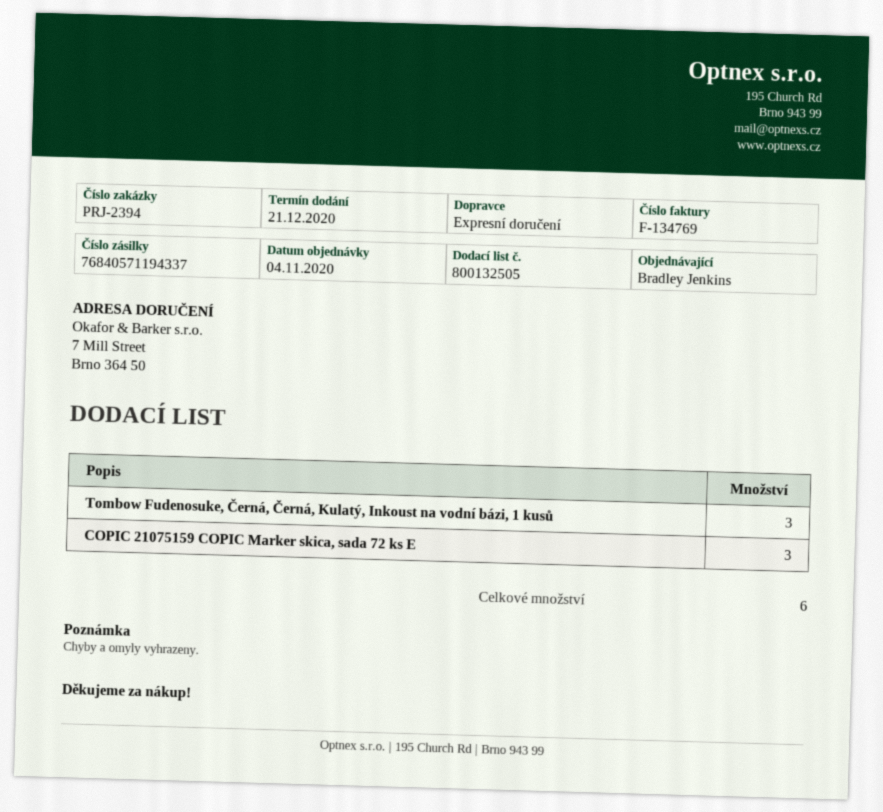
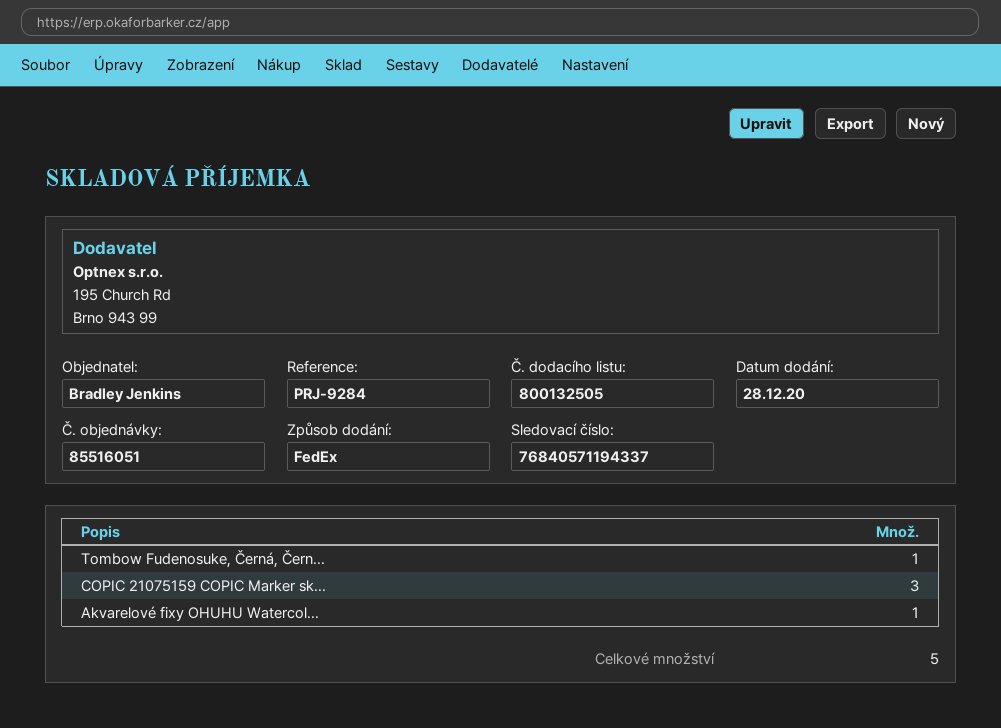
delivery date: 2020-12-21 -> 2020-12-28
reference: PRJ-2394 -> PRJ-9284
shipping method: express -> FedEx
Tombow Fudenosuke, Černá, Černá, Kulatý, Inkoust na vodní bázi, 1 kusů: 3 -> 1
Akvarelové fixy OHUHU Watercol...: none -> 1
total quantity: 6 -> 5

